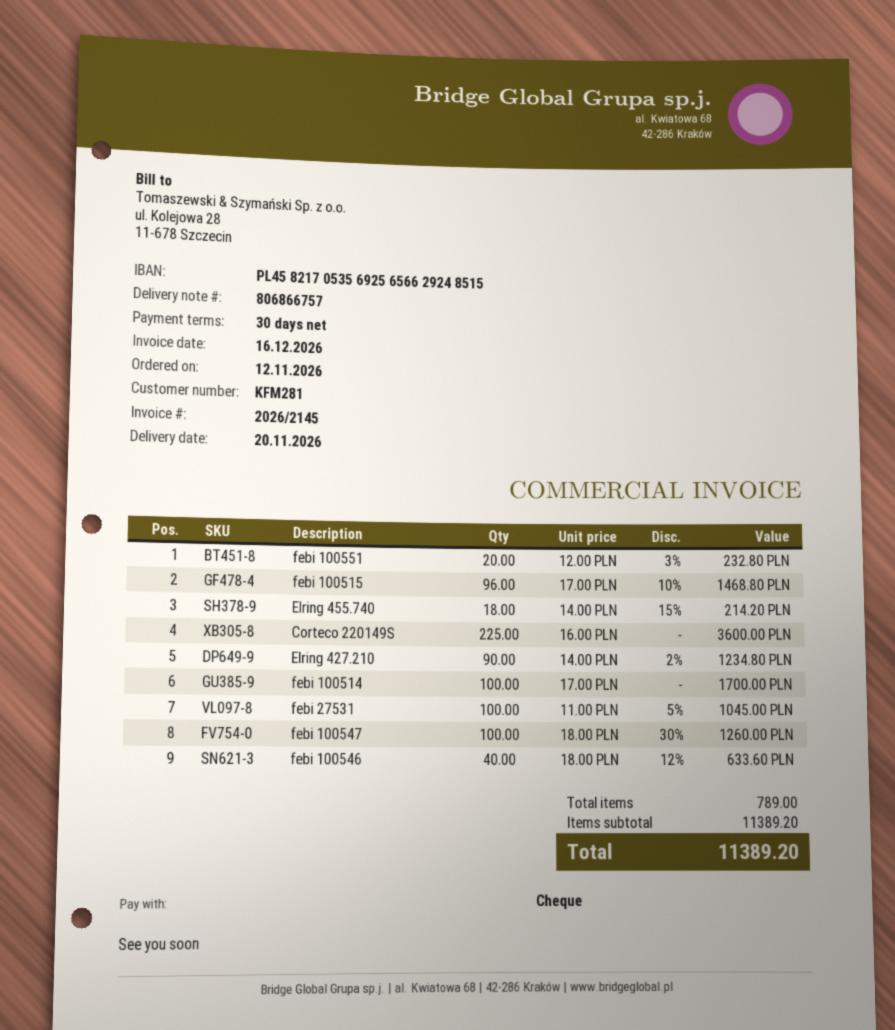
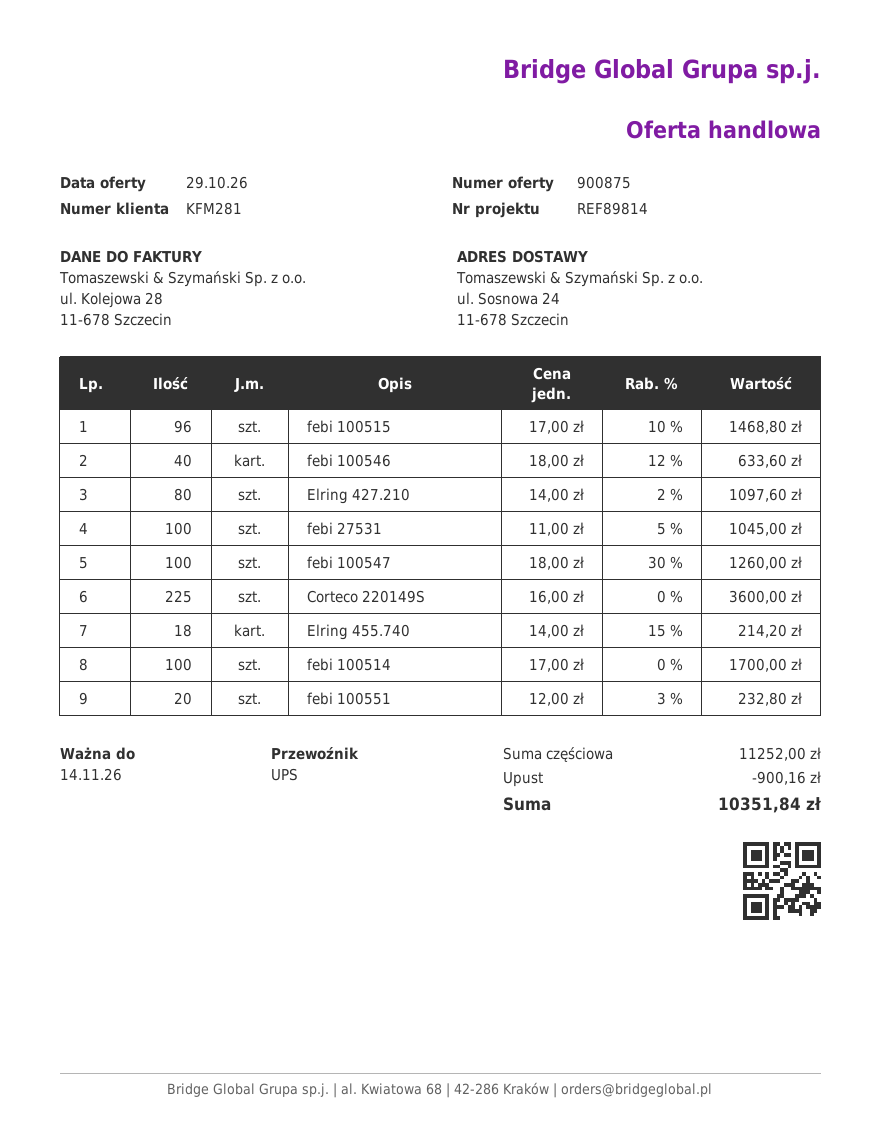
Elring 427.210: 90 x 14.00 - 2% = 1234.80 -> 80 x 14.00 - 2% = 1097.60
subtotal: 11389.20 -> 11252.00
discount: none -> 900.16
total: 11389.20 -> 10351.84

